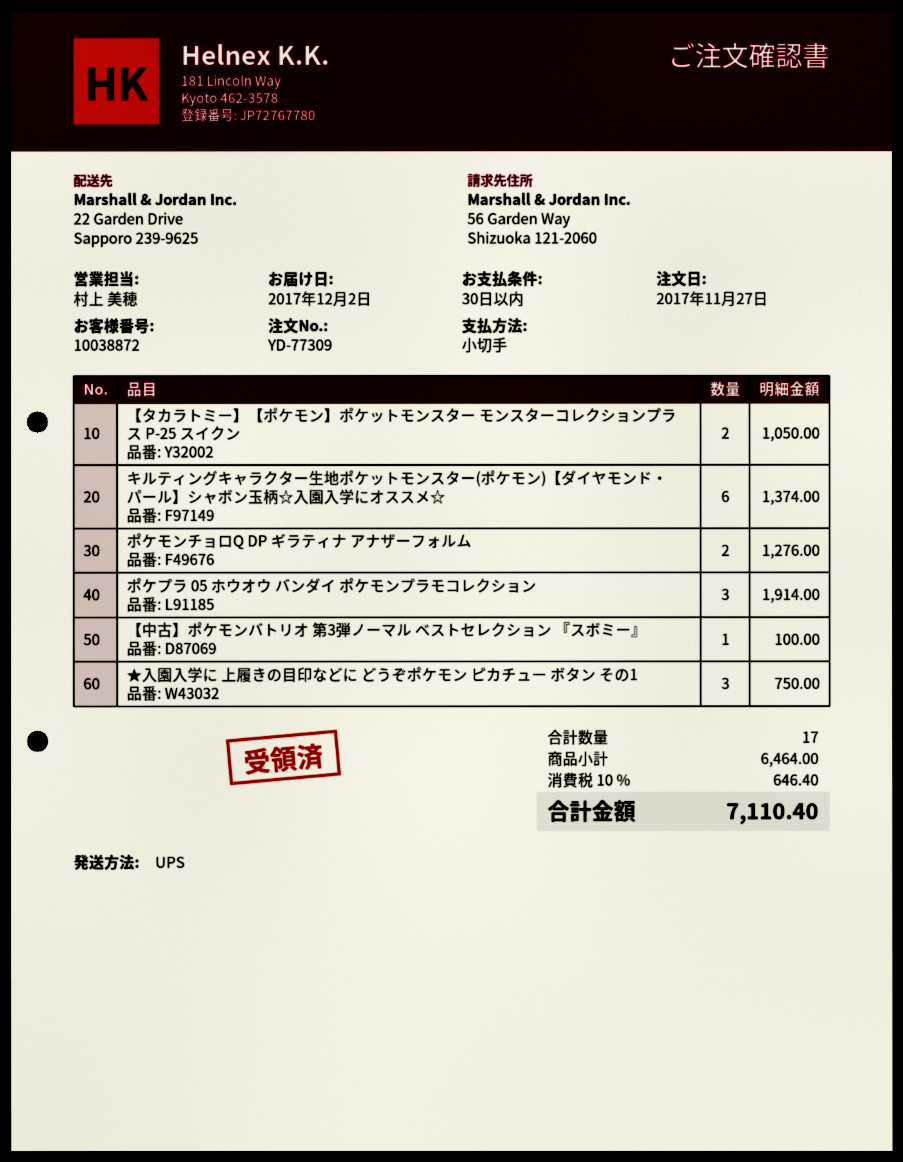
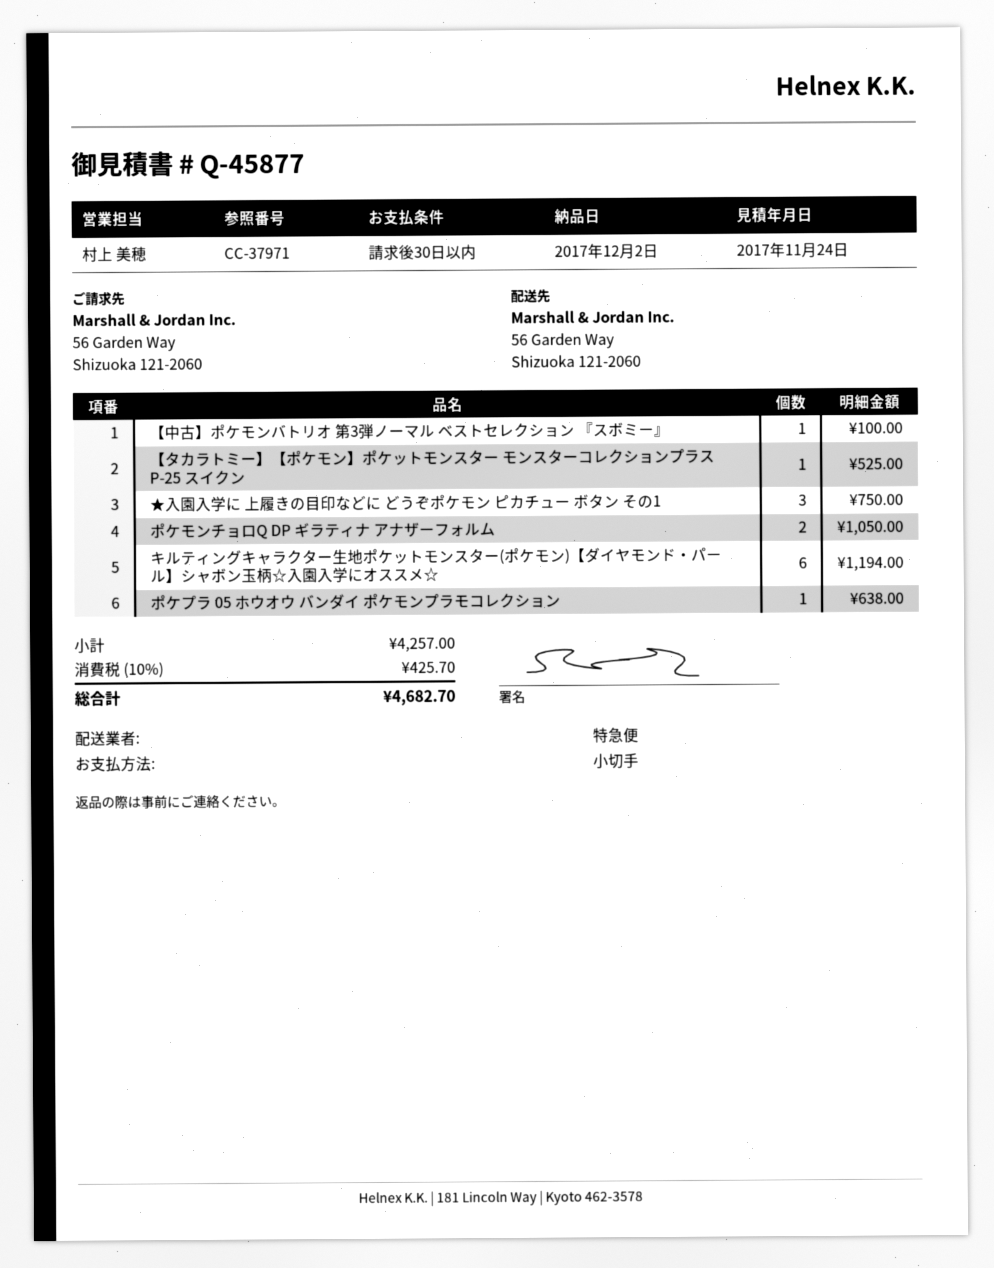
shipping method: UPS -> express
ship to: 22 Garden Drive, Sapporo 239-9625 -> 56 Garden Way, Shizuoka 121-2060
【タカラトミー】【ポケモン】ポケットモンスター モンスターコレクションプラス P-25 スイクン: 2 for 1050.00 -> 1 for 525.00
キルティングキャラクター生地ポケットモンスター(ポケモン)【ダイヤモンド・パール】シャボン玉柄☆入園入学にオススメ☆: 6 for 1374.00 -> 6 for 1194.00
ポケモンチョロQ DP ギラティナ アナザーフォルム: 2 for 1276.00 -> 2 for 1050.00
ポケプラ 05 ホウオウ バンダイ ポケモンプラモコレクション: 3 for 1914.00 -> 1 for 638.00
subtotal: 6464.00 -> 4257.00
tax: 10% = 646.40 -> 10% = 425.70
total: 7110.40 -> 4682.70

